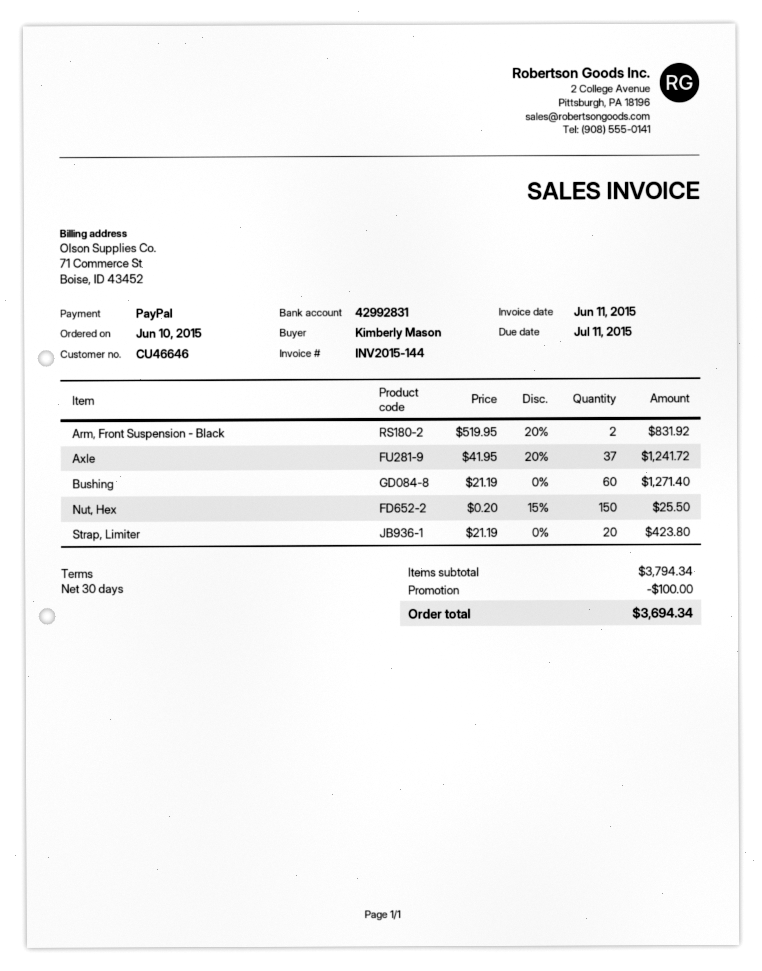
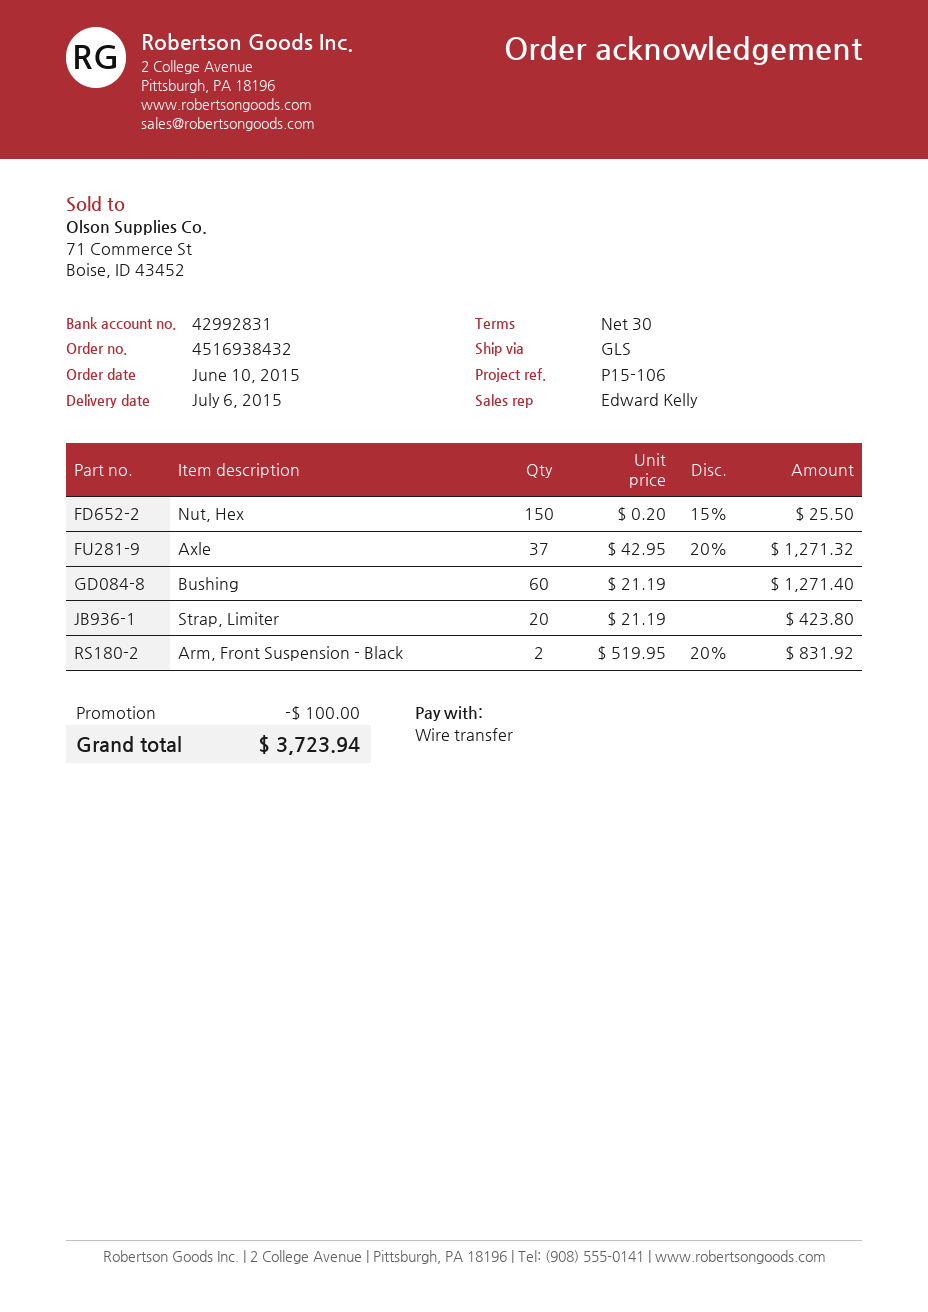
payment method: PayPal -> bank transfer
Axle: 37 x 41.95 - 20% = 1241.72 -> 37 x 42.95 - 20% = 1271.32
total: 3694.34 -> 3723.94

